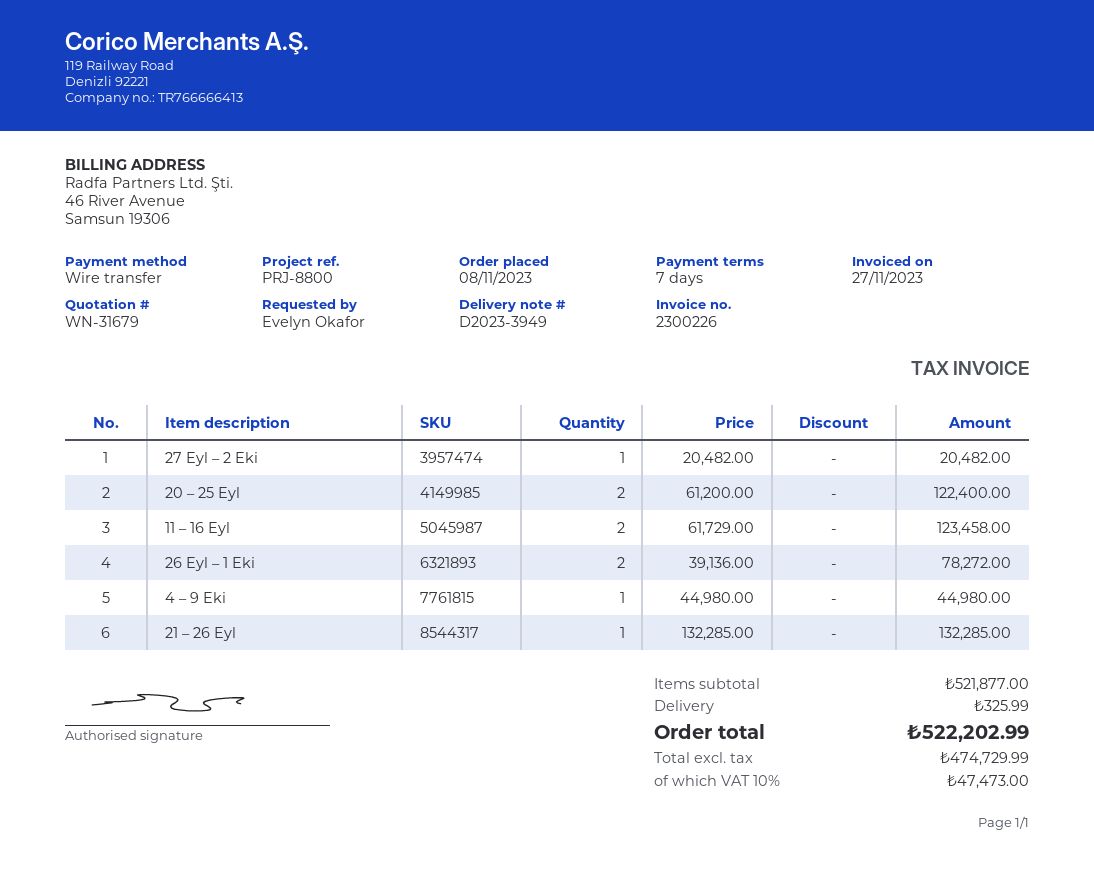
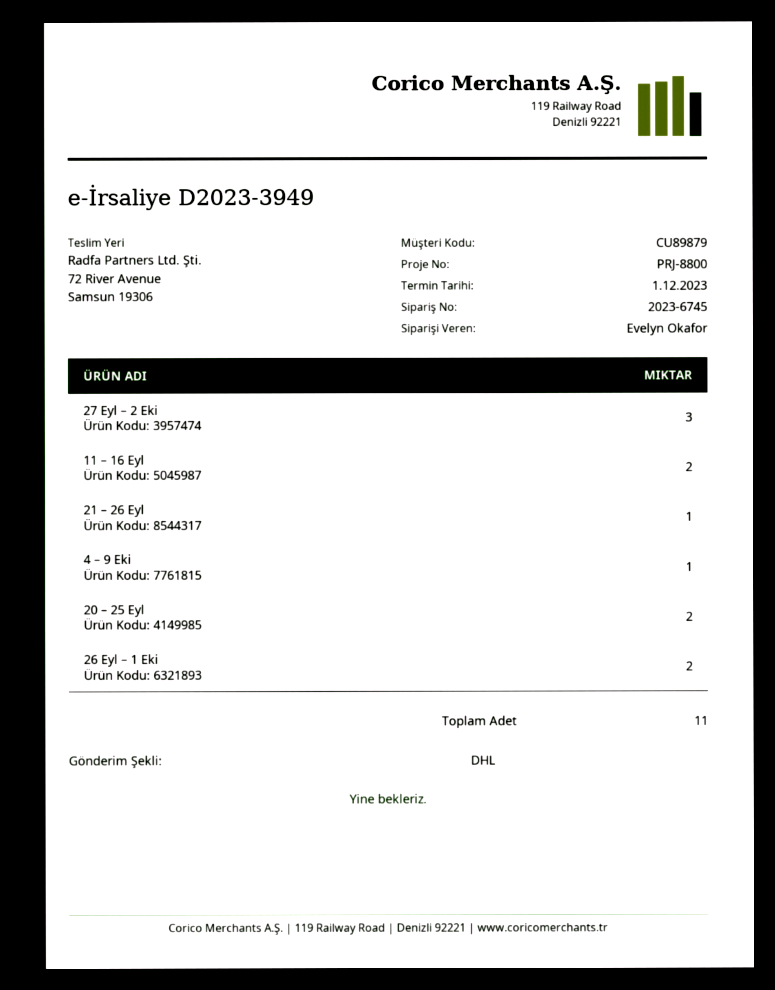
27 Eyl – 2 Eki: 1 -> 3

